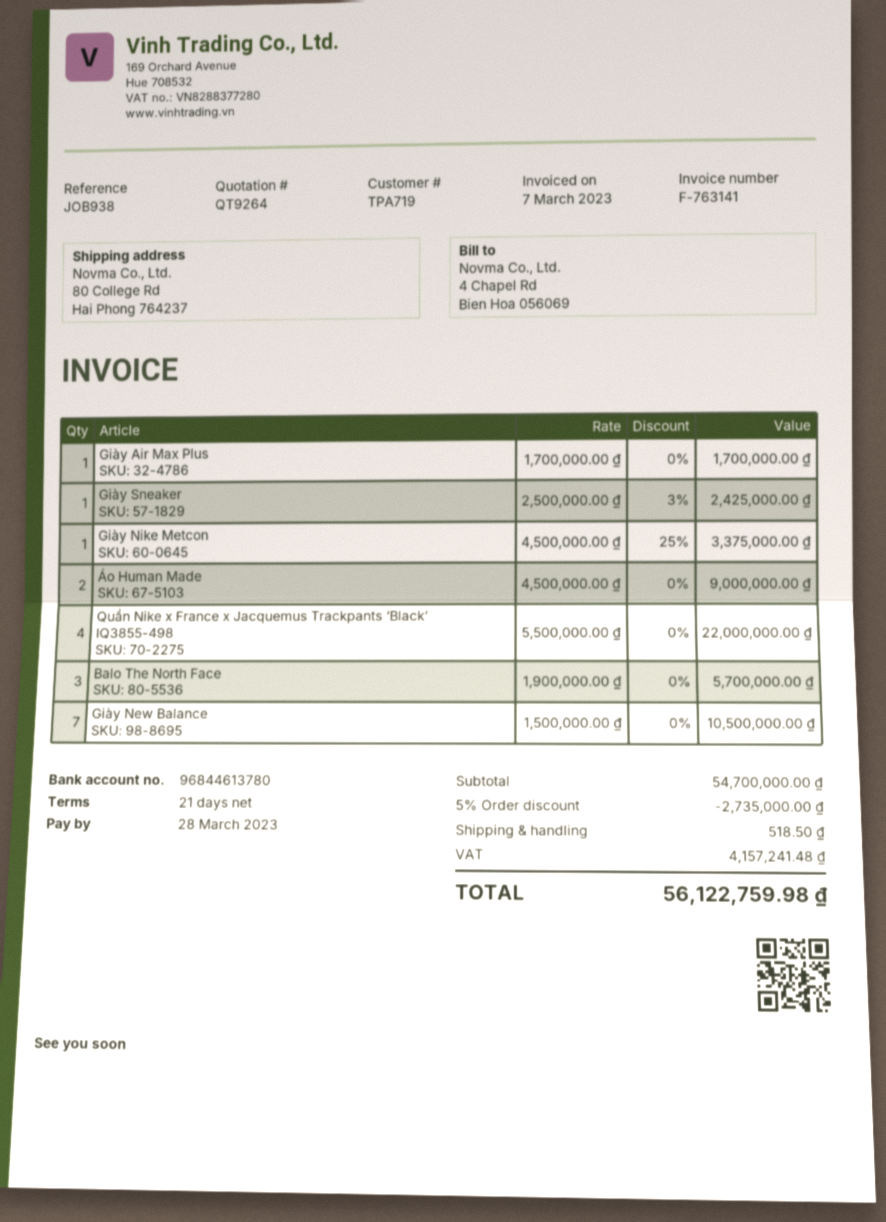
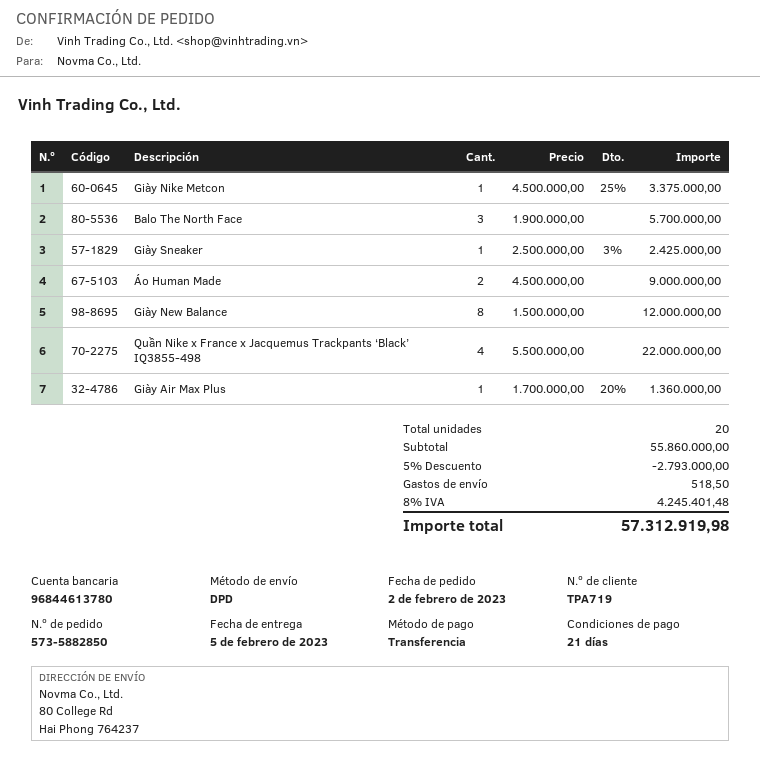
Giày Air Max Plus: 1 x 1700000.00 = 1700000.00 -> 1 x 1700000.00 - 20% = 1360000.00
Giày New Balance: 7 x 1500000.00 = 10500000.00 -> 8 x 1500000.00 = 12000000.00
subtotal: 54700000.00 -> 55860000.00
discount: 5% = 2735000.00 -> 5% = 2793000.00
tax: 4157241.48 -> 4245401.48
total: 56122759.98 -> 57312919.98

